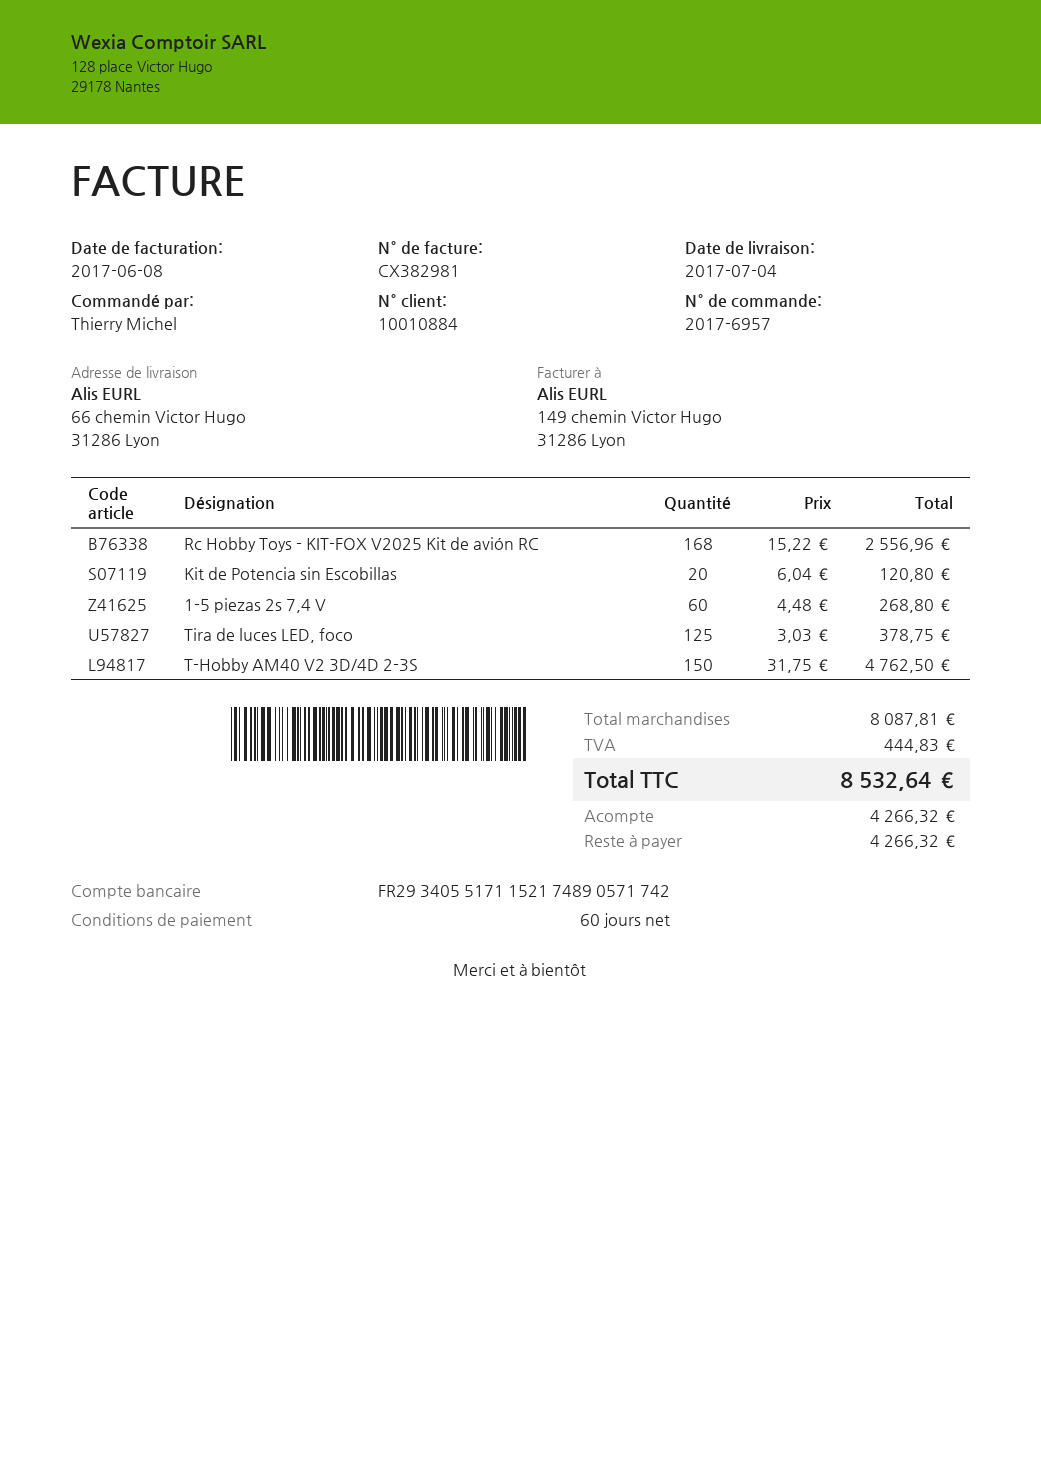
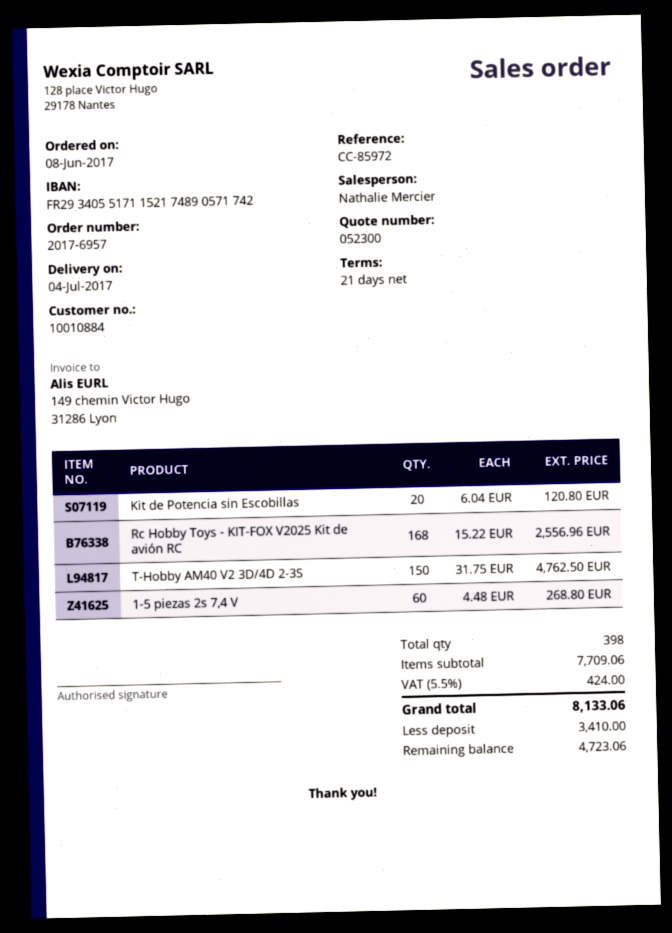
payment terms: 60 days -> 21 days
Tira de luces LED, foco: 125 x 3.03 = 378.75 -> none
subtotal: 8087.81 -> 7709.06
tax: 444.83 -> 424.00
total: 8532.64 -> 8133.06
deposit: 4266.32 -> 3410.00
balance: 4266.32 -> 4723.06

